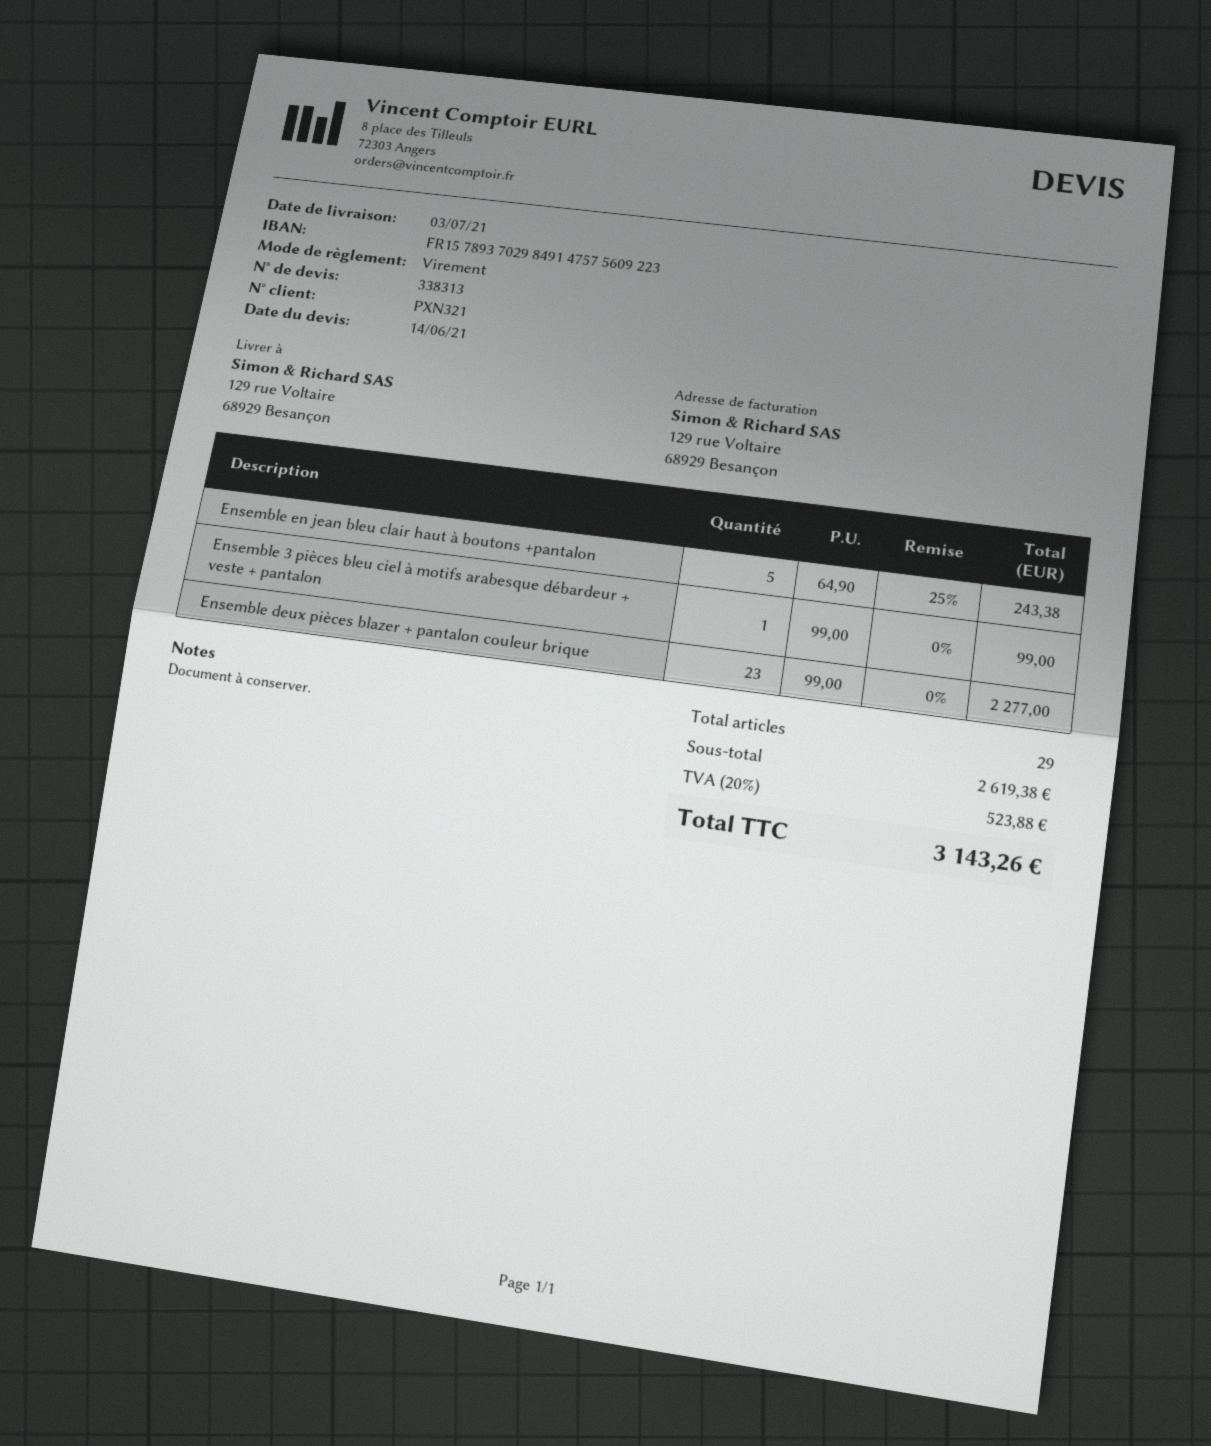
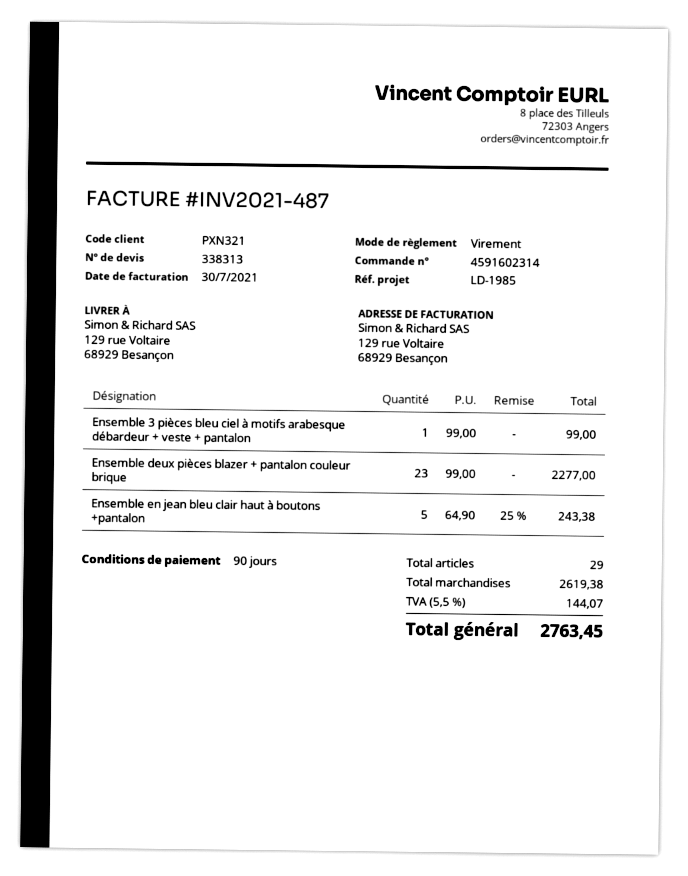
tax: 20% = 523.88 -> 5.5% = 144.07
total: 3143.26 -> 2763.45

